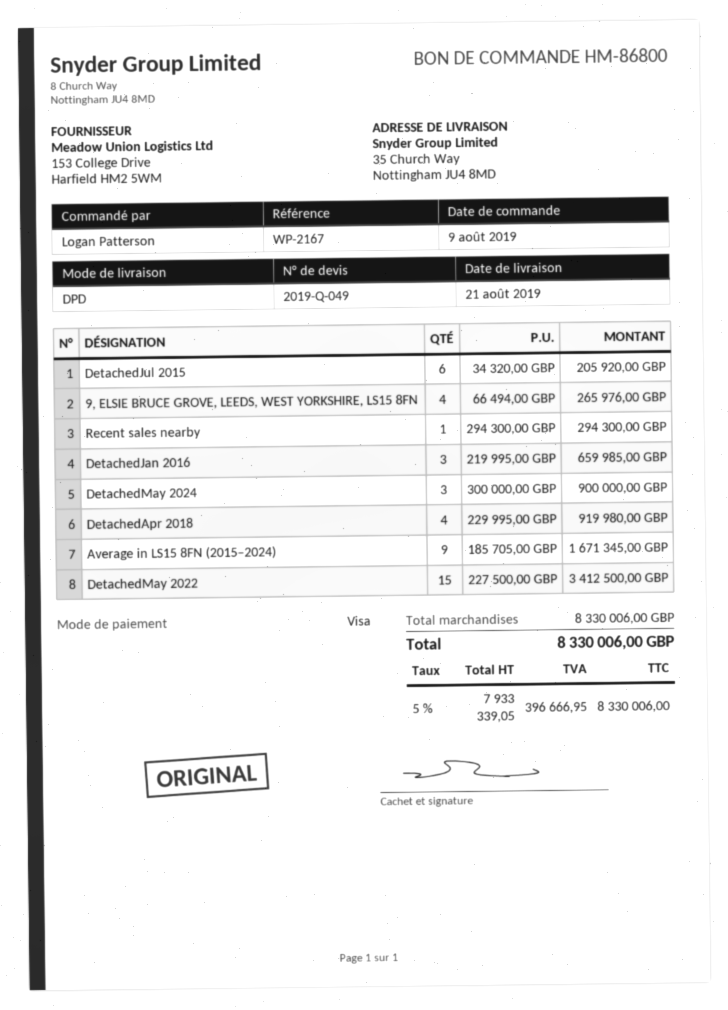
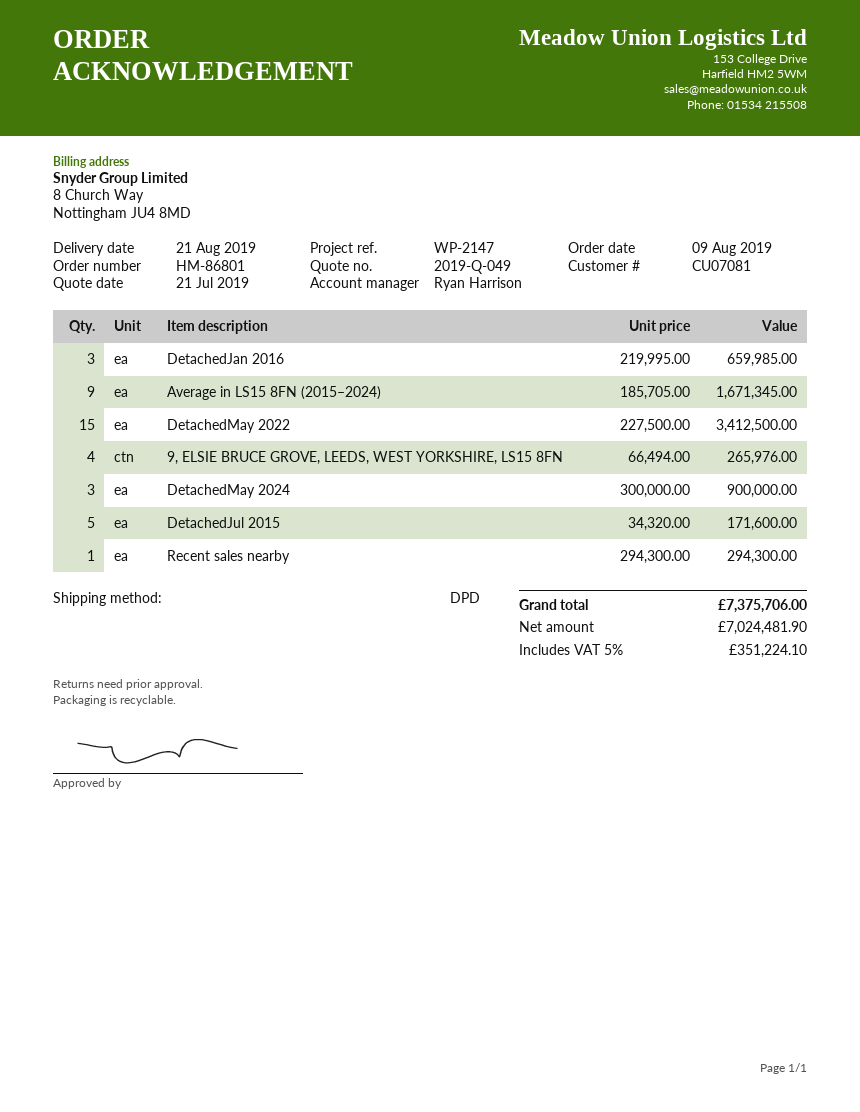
order number: HM-86800 -> HM-86801
reference: WP-2167 -> WP-2147
DetachedJul 2015: 6 x 34320.00 = 205920.00 -> 5 x 34320.00 = 171600.00
DetachedApr 2018: 4 x 229995.00 = 919980.00 -> none
net: 7933339.05 -> 7024481.90
tax: 5% = 396666.95 -> 5% = 351224.10
total: 8330006.00 -> 7375706.00

